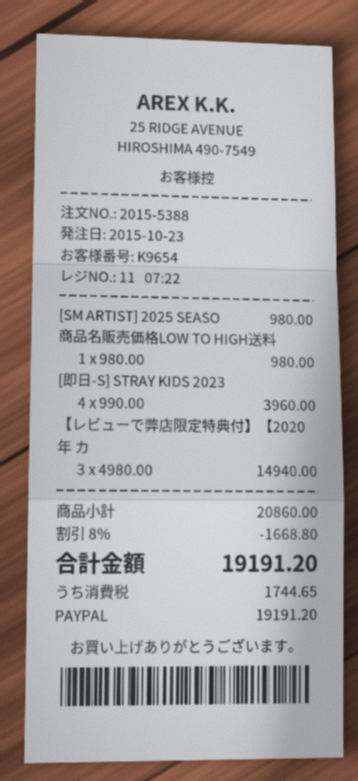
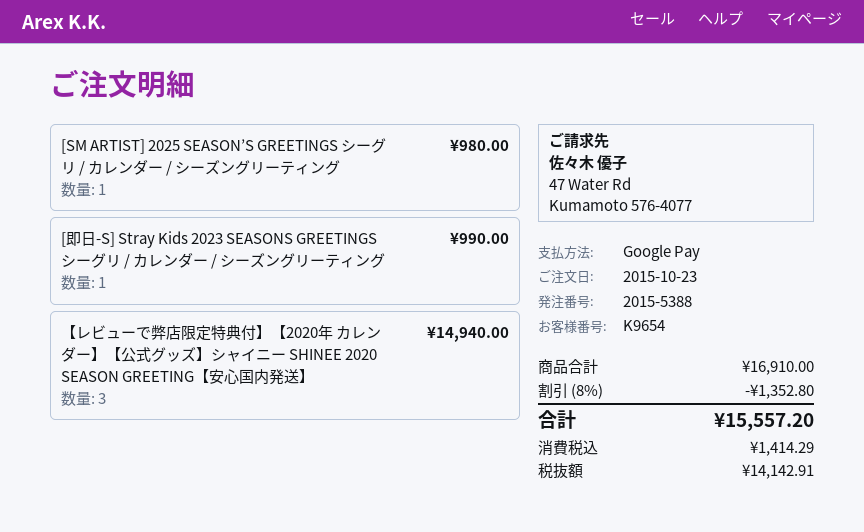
payment method: PayPal -> Google Pay
商品名販売価格LOW TO HIGH送料: 1 for 980.00 -> none
[即日-S] STRAY KIDS 2023: 4 for 3960.00 -> 1 for 990.00
subtotal: 20860.00 -> 16910.00
discount: 8% = 1668.80 -> 8% = 1352.80
tax: 1744.65 -> 1414.29
total: 19191.20 -> 15557.20

